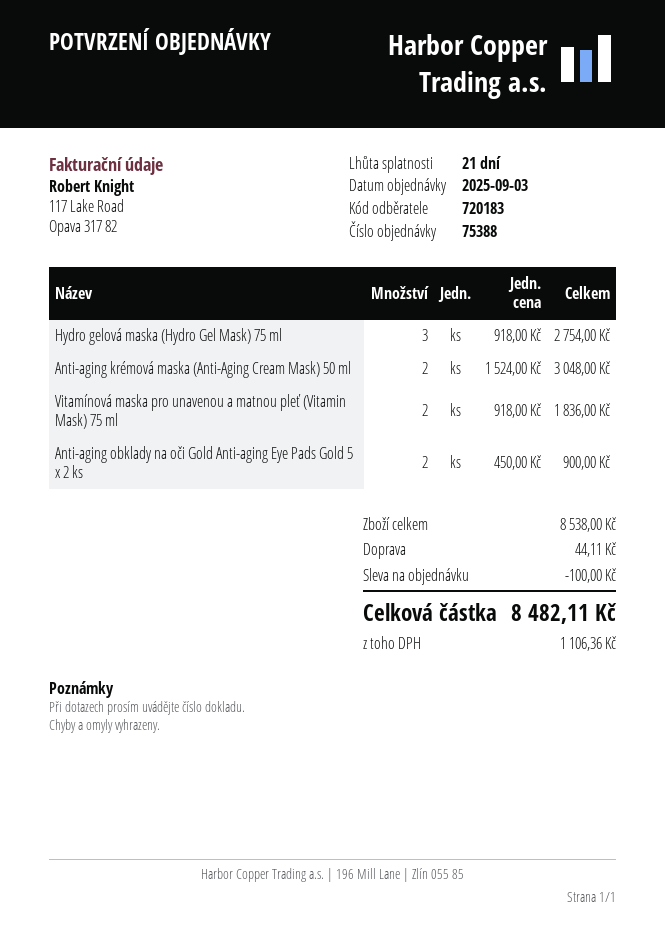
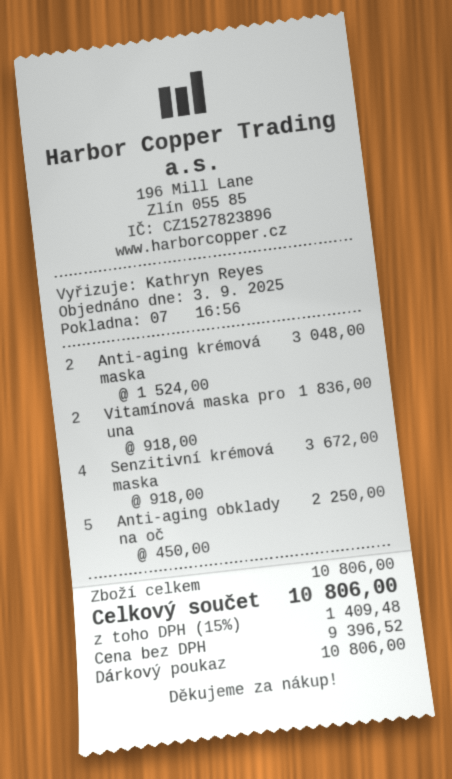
Hydro gelová maska (Hydro Gel Mask) 75 ml: 3 x 918.00 = 2754.00 -> none
Anti-aging obklady na oči Gold Anti-aging Eye Pads Gold 5 x 2 ks: 2 x 450.00 = 900.00 -> 5 x 450.00 = 2250.00
Senzitivní krémová maska: none -> 4 x 918.00 = 3672.00
subtotal: 8538.00 -> 10806.00
discount: 100.00 -> none
shipping: 44.11 -> none
tax: 1106.36 -> 1409.48
total: 8482.11 -> 10806.00

